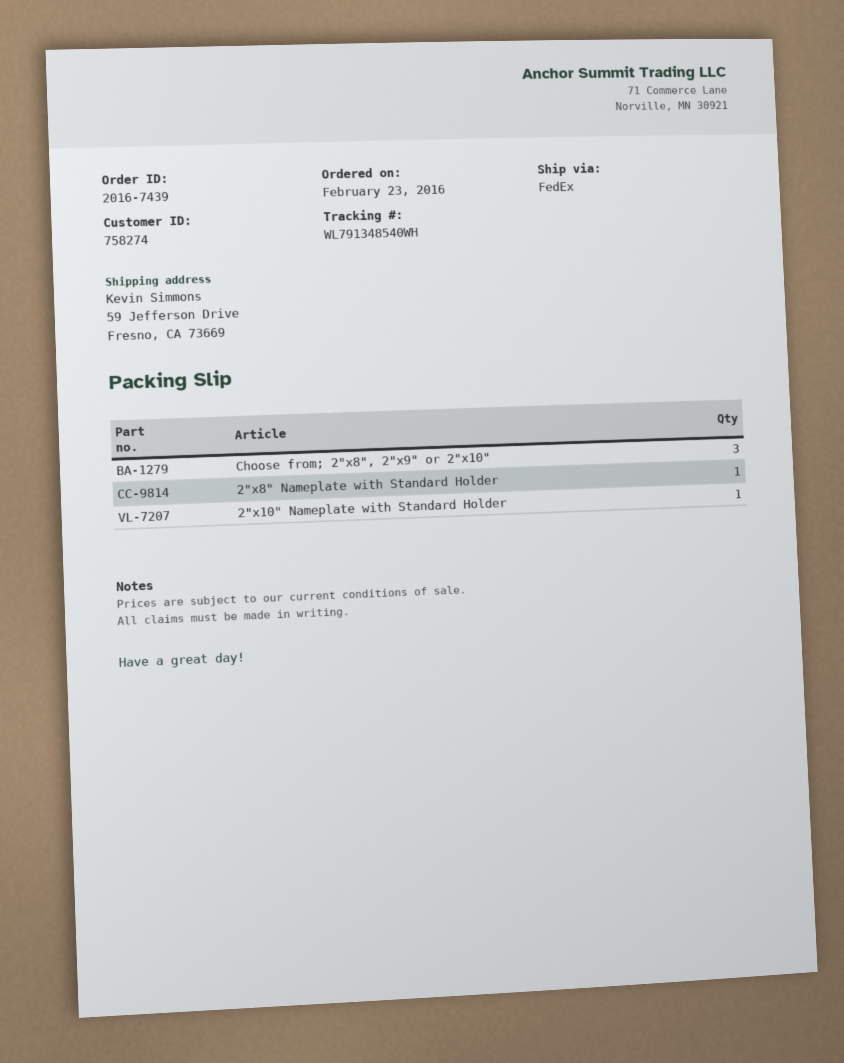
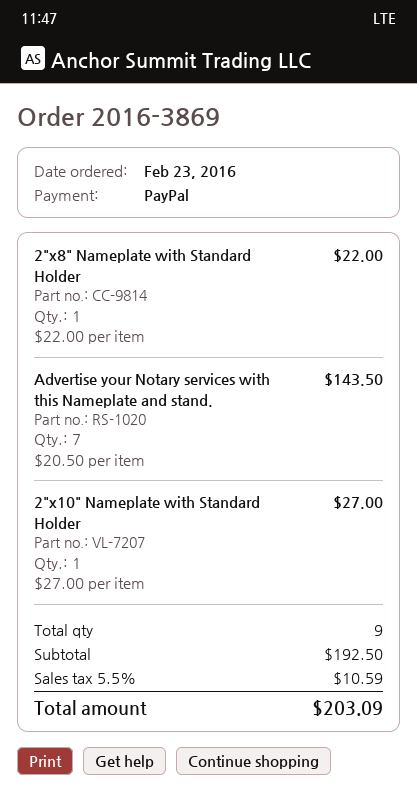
order number: 2016-7439 -> 2016-3869
Choose from; 2"x8", 2"x9" or 2"x10": 3 -> none
Advertise your Notary services with this Nameplate and stand.: none -> 7

